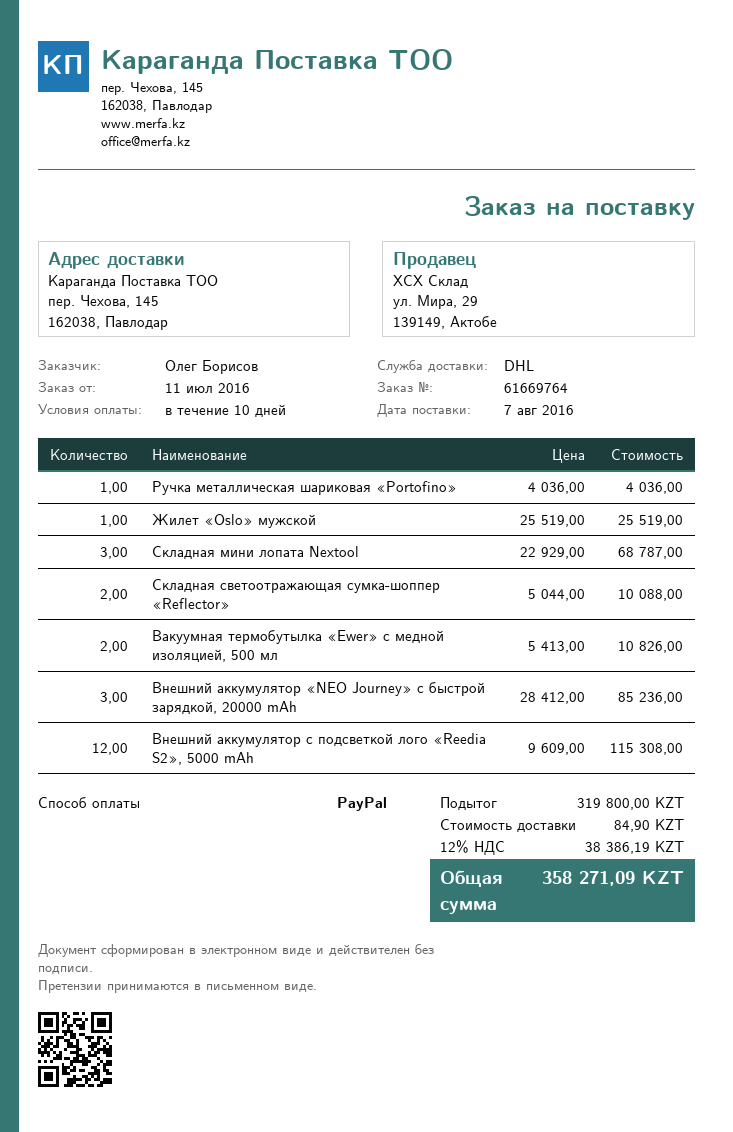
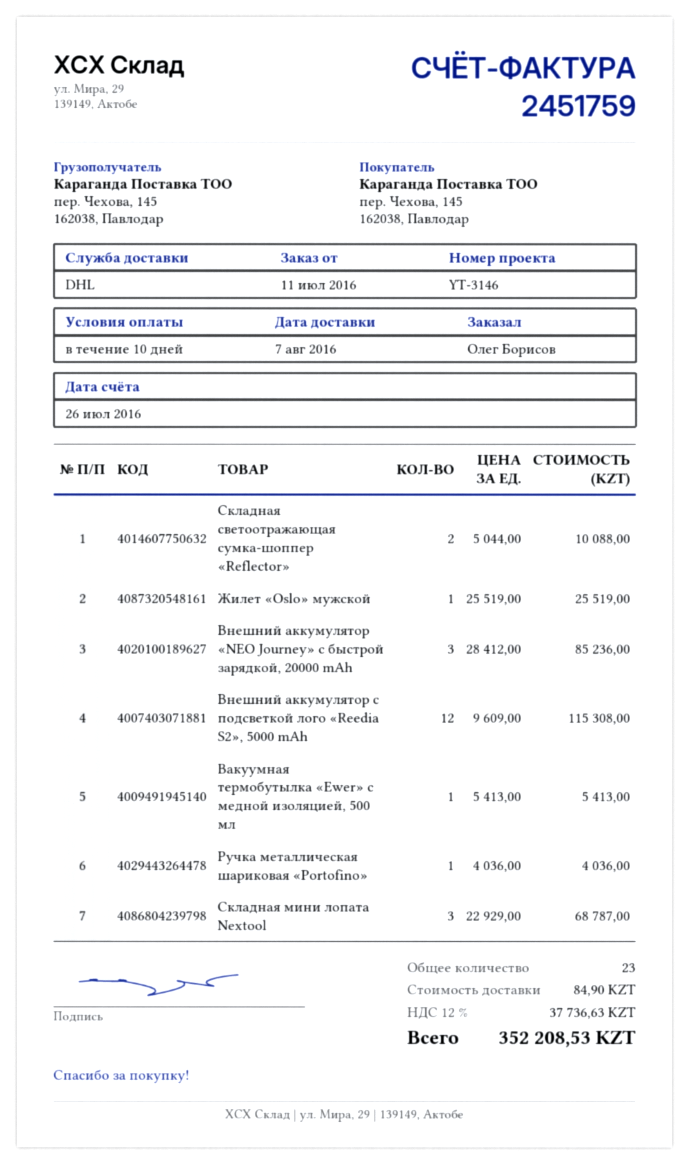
Вакуумная термобутылка «Ewer» c медной изоляцией, 500 мл: 2 x 5413.00 = 10826.00 -> 1 x 5413.00 = 5413.00
tax: 12% = 38386.19 -> 12% = 37736.63
total: 358271.09 -> 352208.53

